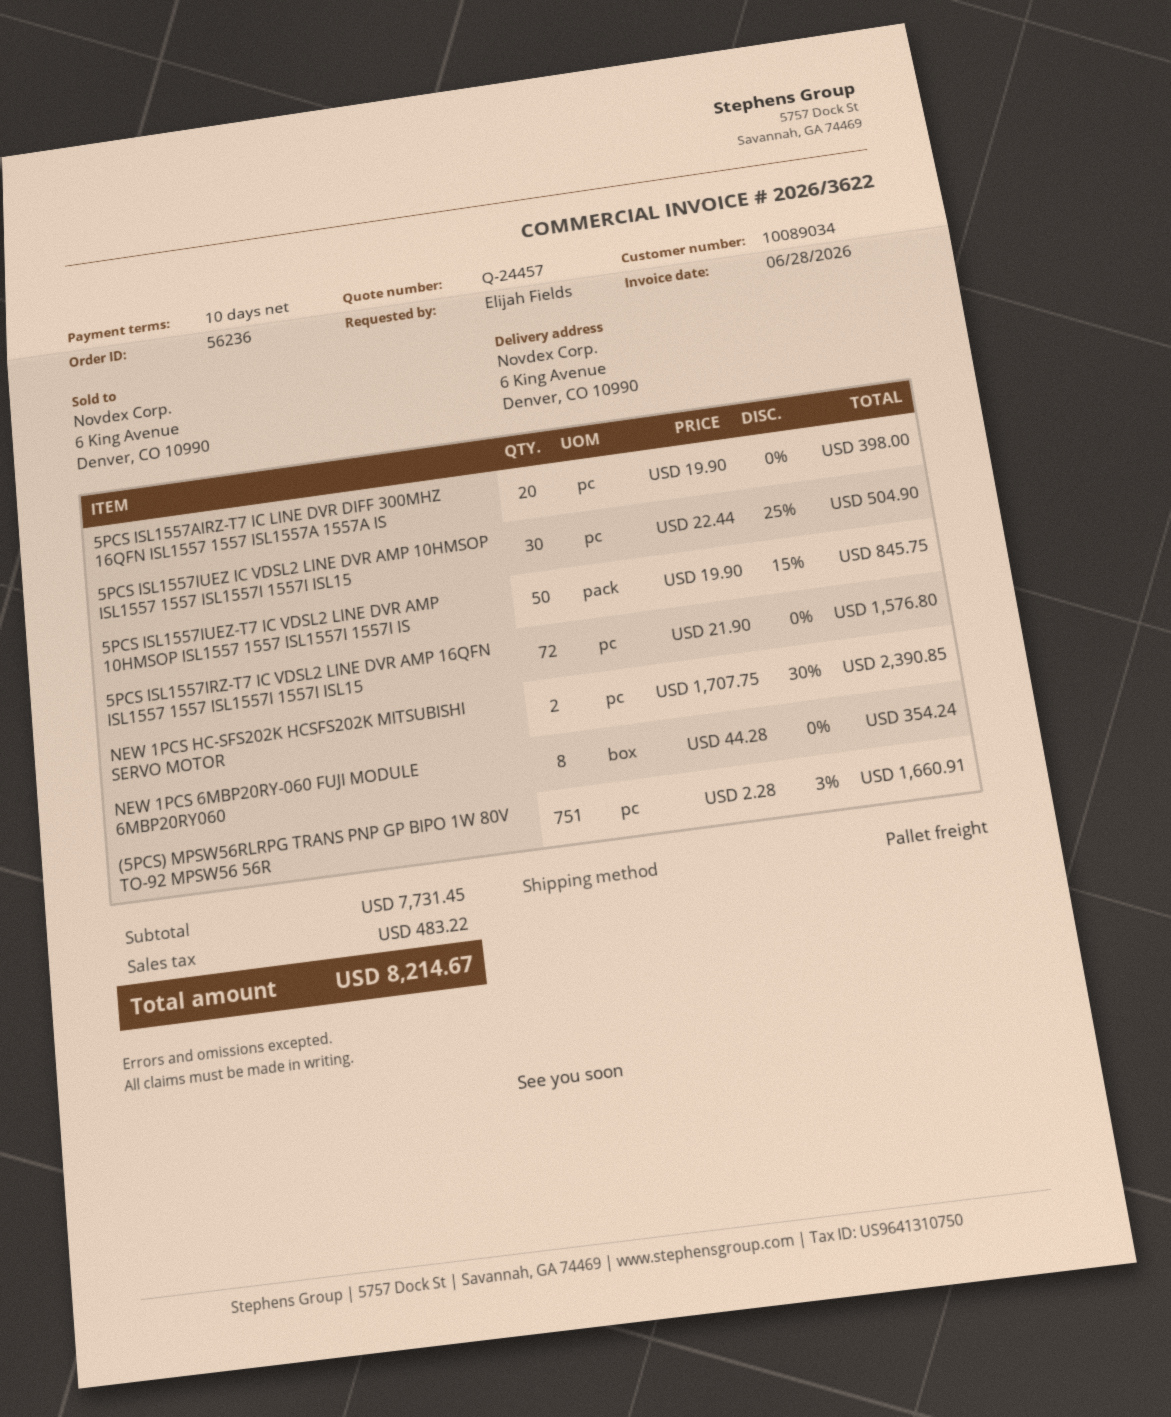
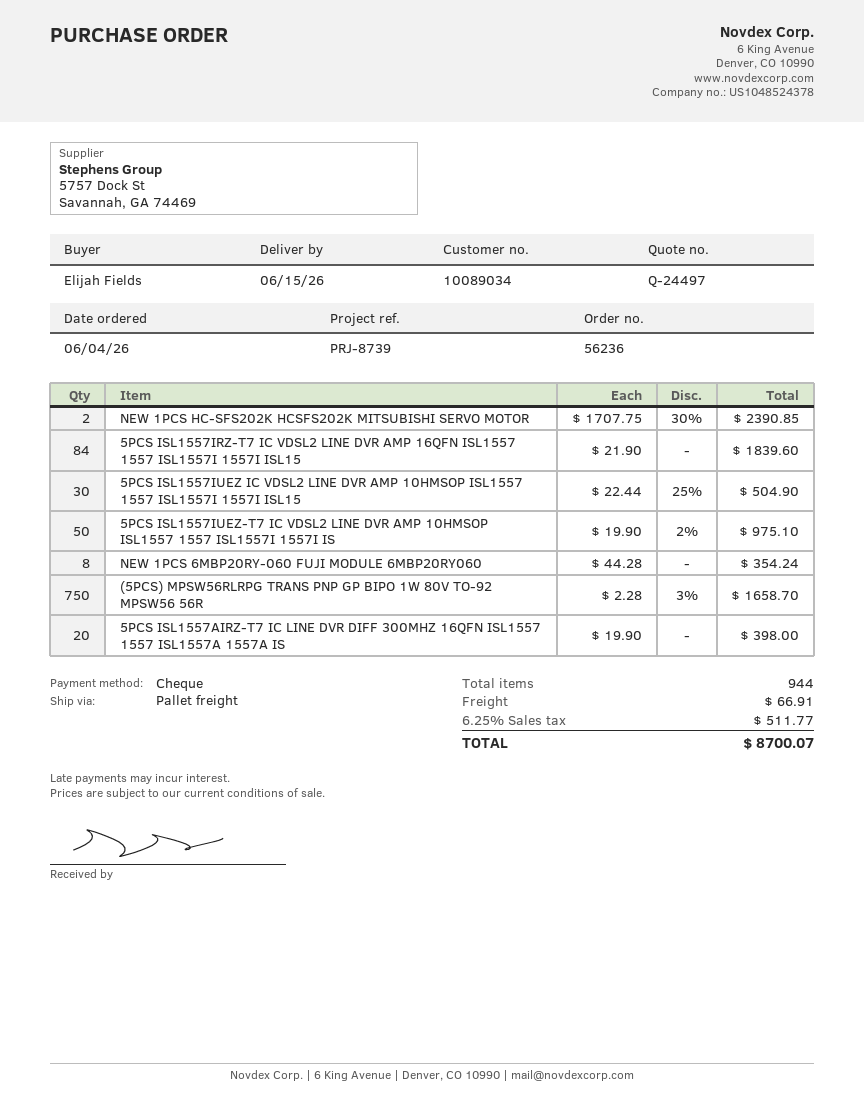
quote number: Q-24457 -> Q-24497
5PCS ISL1557IUEZ-T7 IC VDSL2 LINE DVR AMP 10HMSOP ISL1557 1557 ISL1557I 1557I IS: 50 x 19.90 - 15% = 845.75 -> 50 x 19.90 - 2% = 975.10
5PCS ISL1557IRZ-T7 IC VDSL2 LINE DVR AMP 16QFN ISL1557 1557 ISL1557I 1557I ISL15: 72 x 21.90 = 1576.80 -> 84 x 21.90 = 1839.60
(5PCS) MPSW56RLRPG TRANS PNP GP BIPO 1W 80V TO-92 MPSW56 56R: 751 x 2.28 - 3% = 1660.91 -> 750 x 2.28 - 3% = 1658.70
shipping: none -> 66.91
tax: 483.22 -> 511.77
total: 8214.67 -> 8700.07

